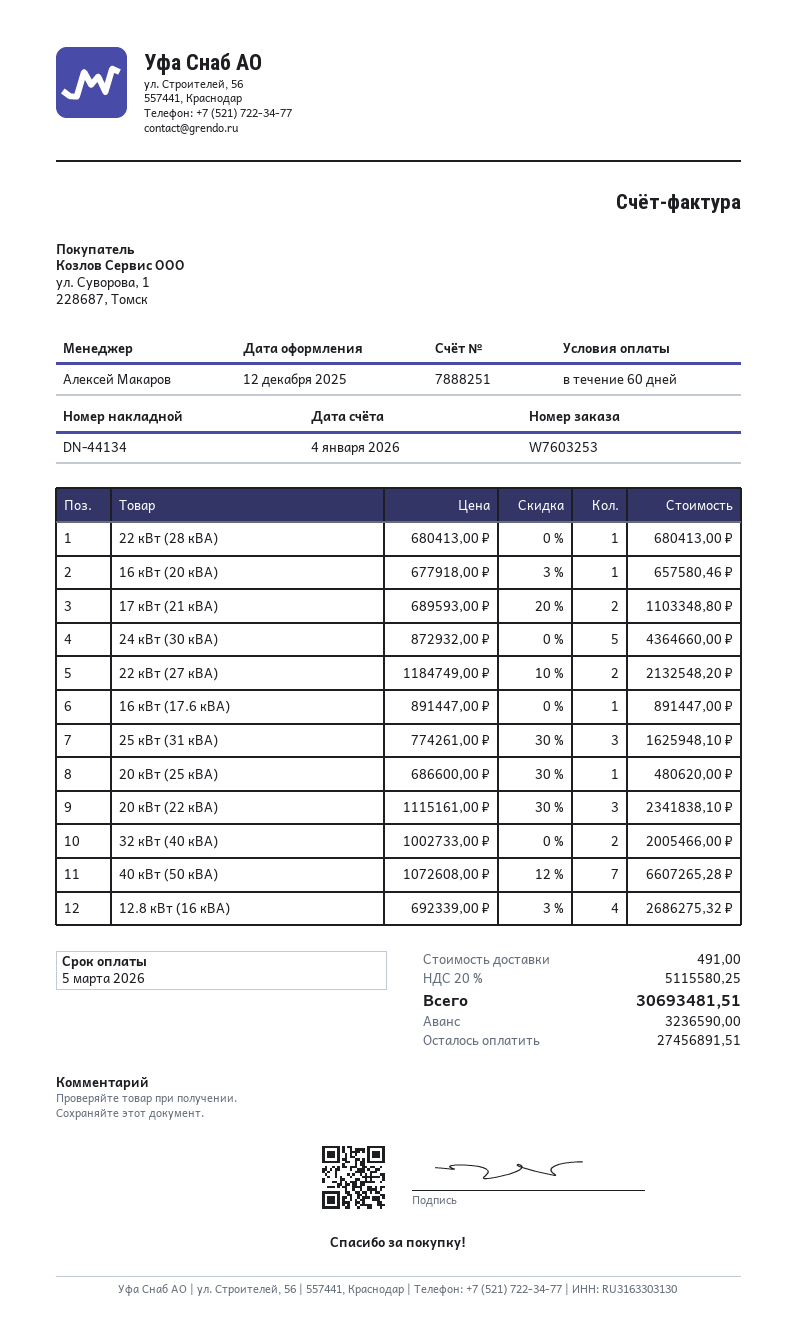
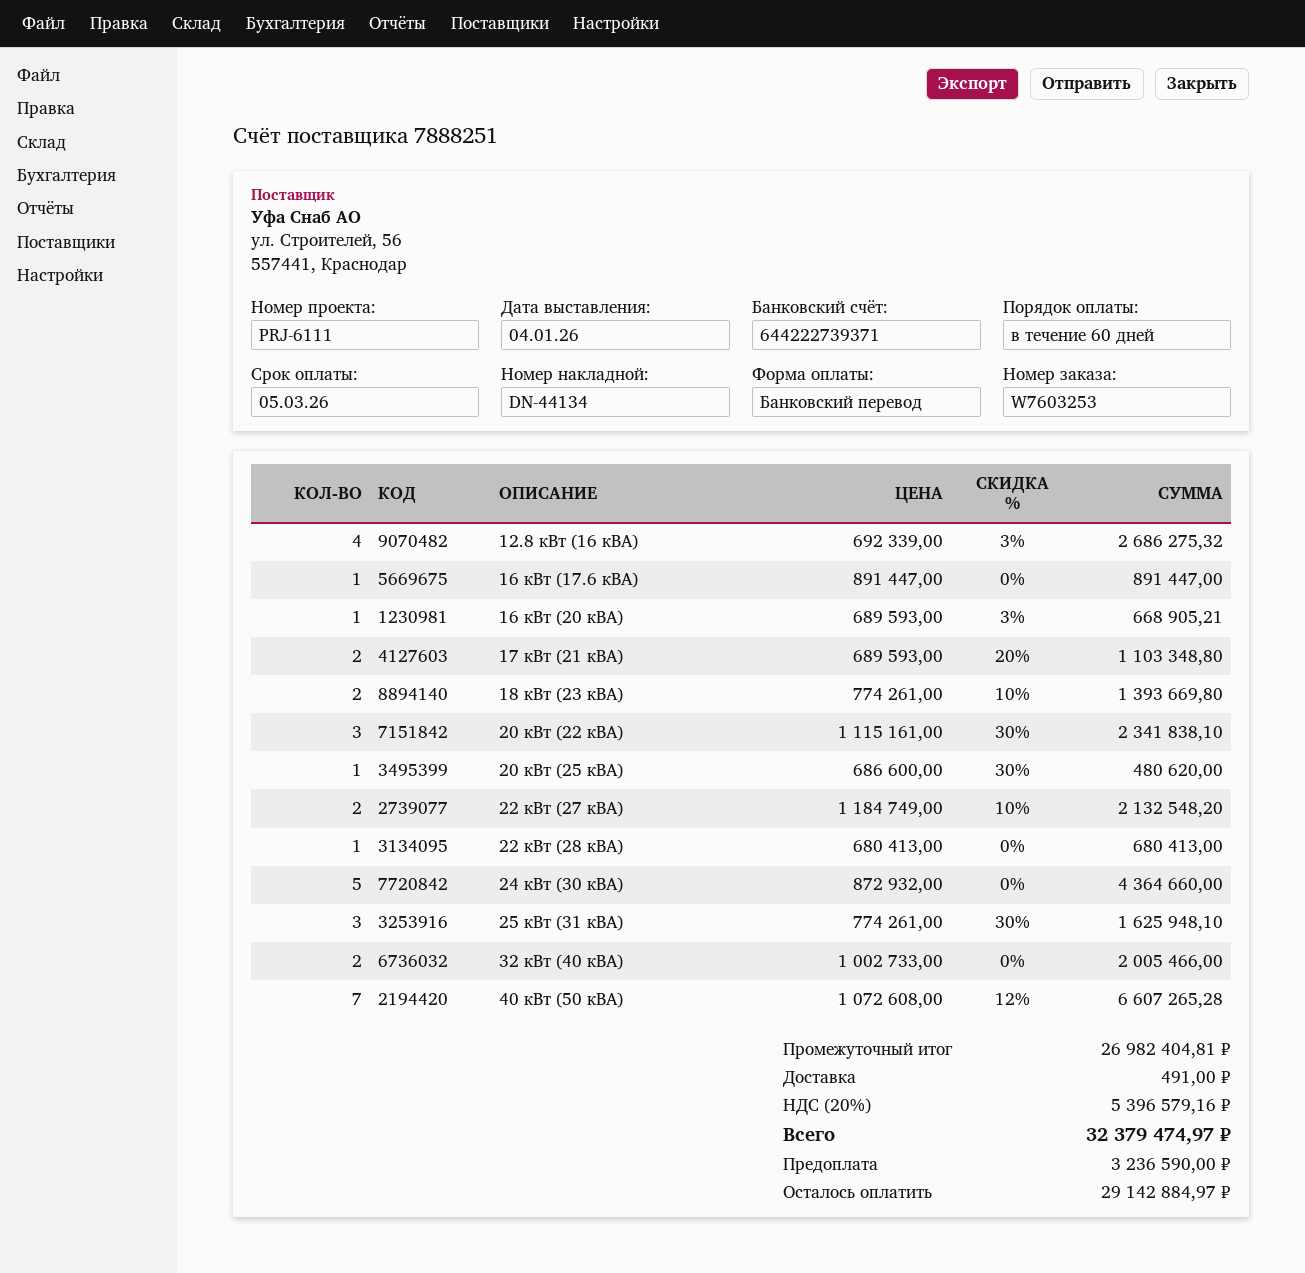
16 кВт (20 кВА): 1 x 677918.00 - 3% = 657580.46 -> 1 x 689593.00 - 3% = 668905.21
18 кВт (23 кВА): none -> 2 x 774261.00 - 10% = 1393669.80
tax: 20% = 5115580.25 -> 20% = 5396579.16
total: 30693481.51 -> 32379474.97
balance: 27456891.51 -> 29142884.97

